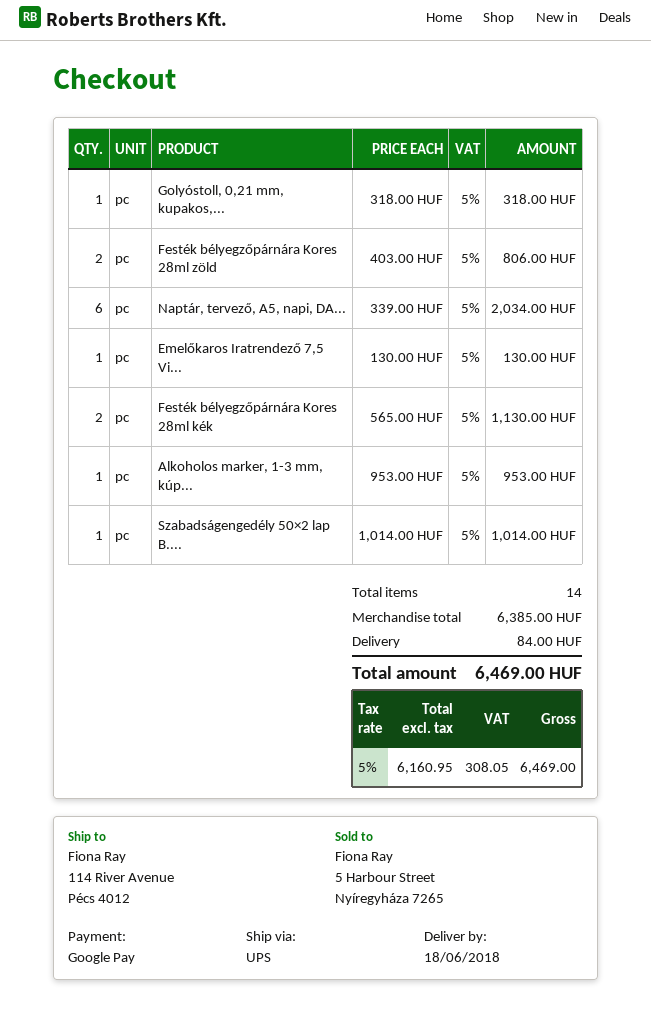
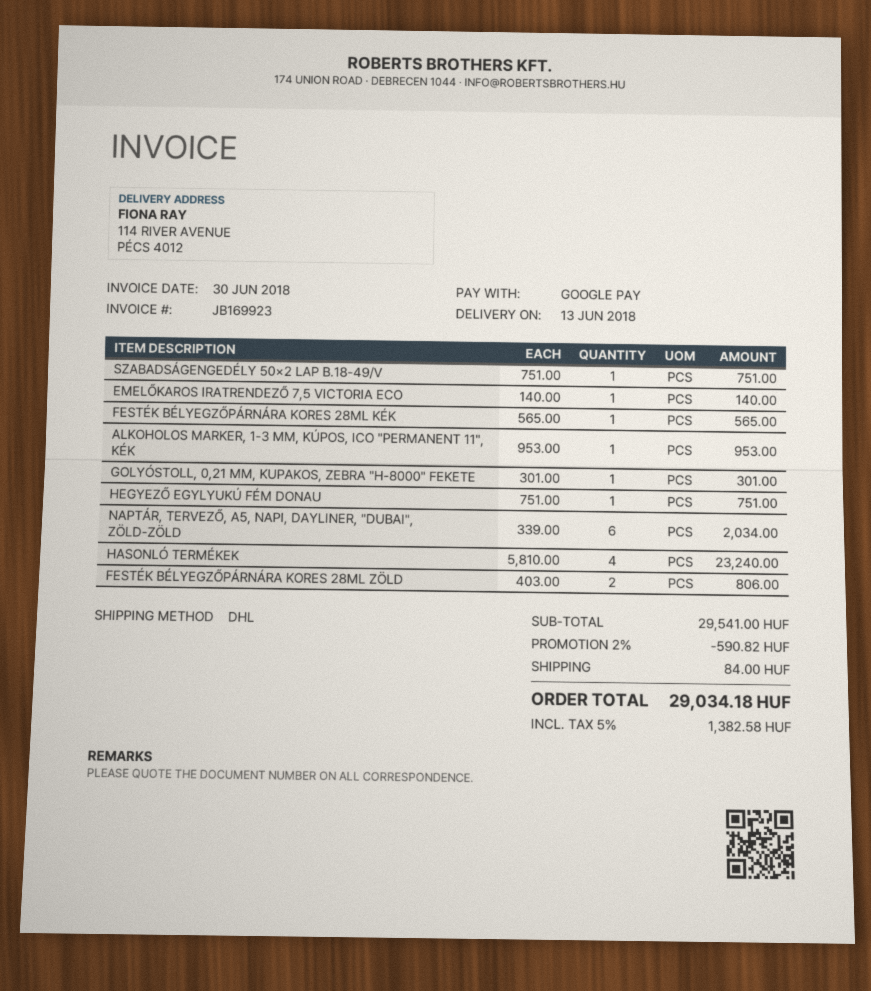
delivery date: 2018-06-18 -> 2018-06-13
shipping method: UPS -> DHL
Golyóstoll, 0,21 mm, kupakos,...: 1 x 318.00 = 318.00 -> 1 x 301.00 = 301.00
Emelőkaros Iratrendező 7,5 Vi...: 1 x 130.00 = 130.00 -> 1 x 140.00 = 140.00
Festék bélyegzőpárnára Kores 28ml kék: 2 x 565.00 = 1130.00 -> 1 x 565.00 = 565.00
Szabadságengedély 50×2 lap B....: 1 x 1014.00 = 1014.00 -> 1 x 751.00 = 751.00
HEGYEZŐ EGYLYUKÚ FÉM DONAU: none -> 1 x 751.00 = 751.00
HASONLÓ TERMÉKEK: none -> 4 x 5810.00 = 23240.00
subtotal: 6385.00 -> 29541.00
discount: none -> 2% = 590.82
tax: 5% = 308.05 -> 5% = 1382.58
total: 6469.00 -> 29034.18

